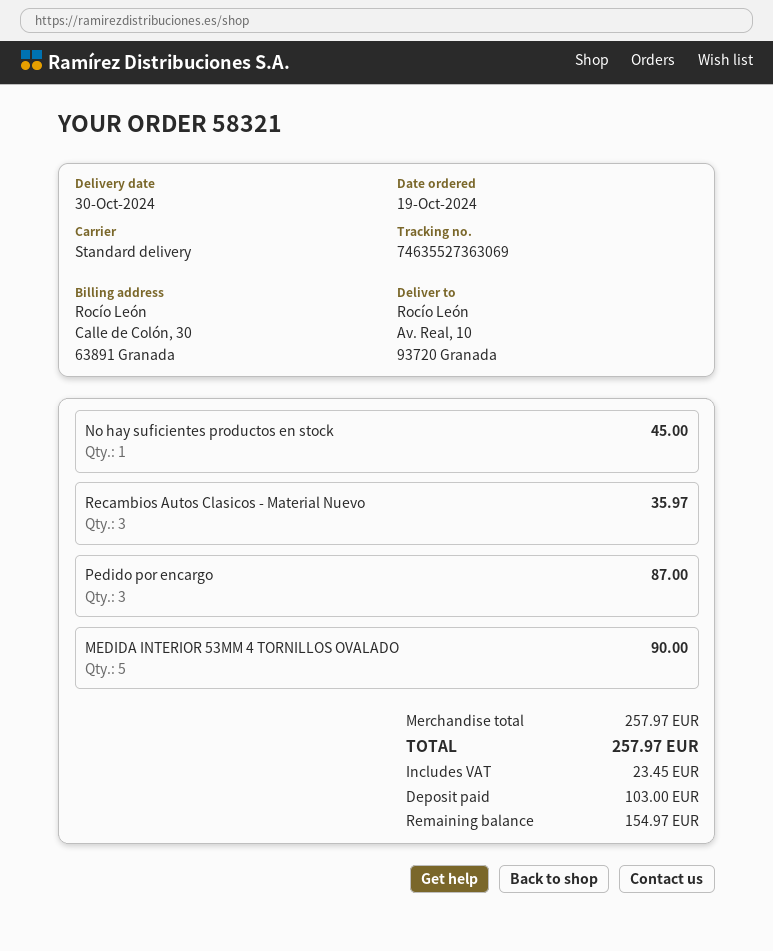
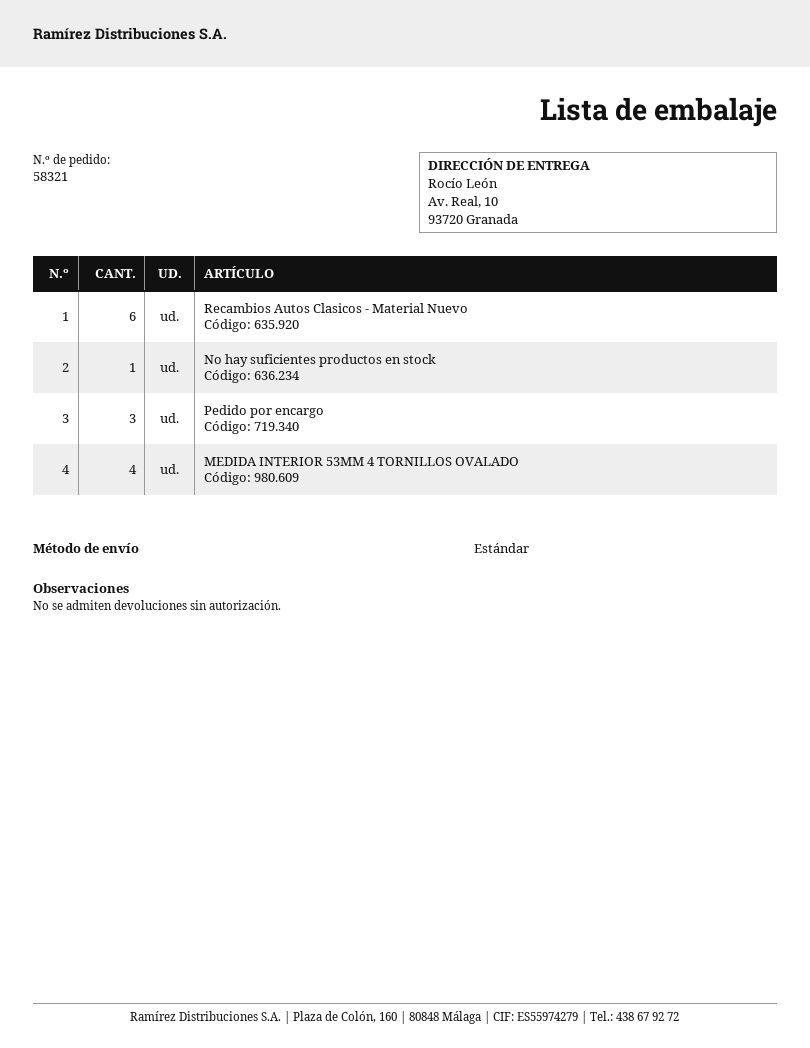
Recambios Autos Clasicos - Material Nuevo: 3 -> 6
MEDIDA INTERIOR 53MM 4 TORNILLOS OVALADO: 5 -> 4

